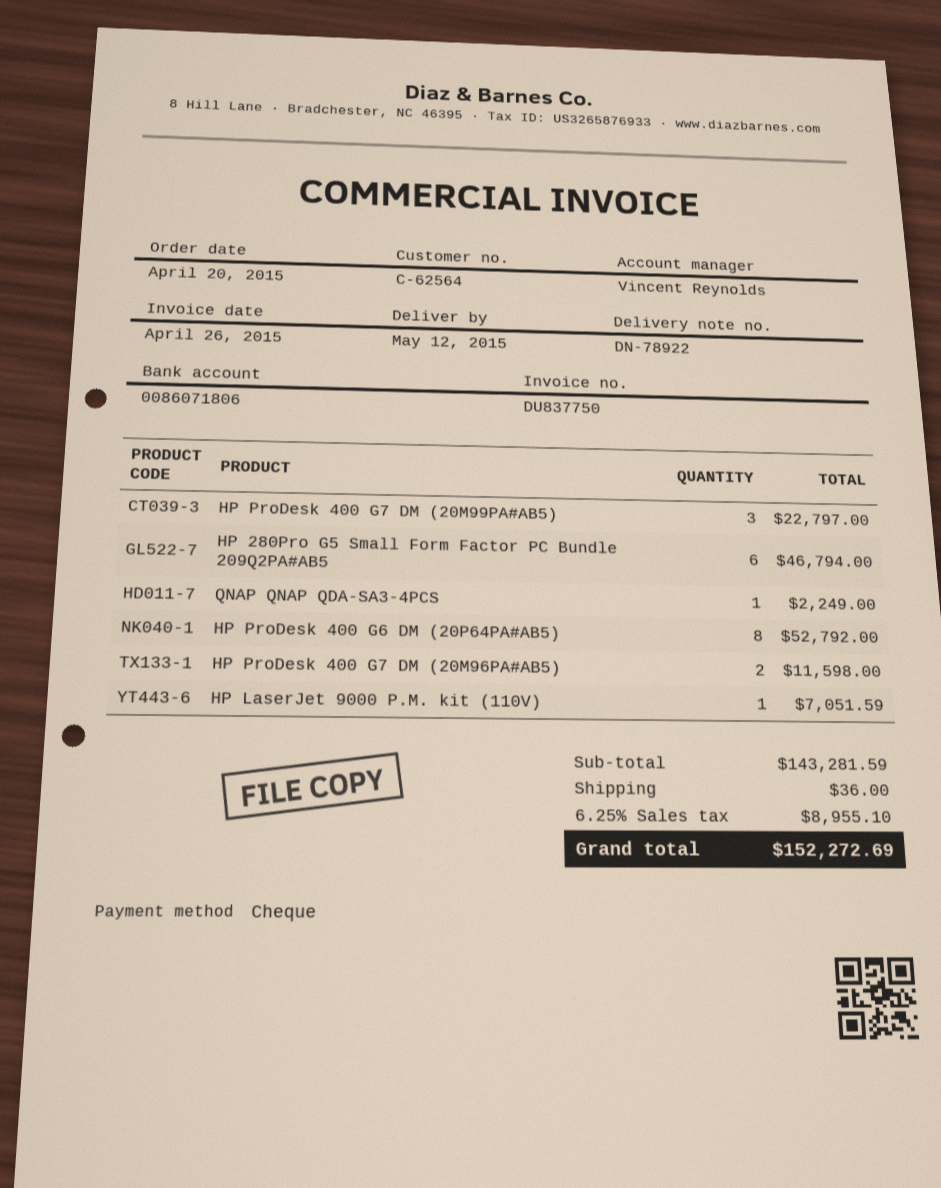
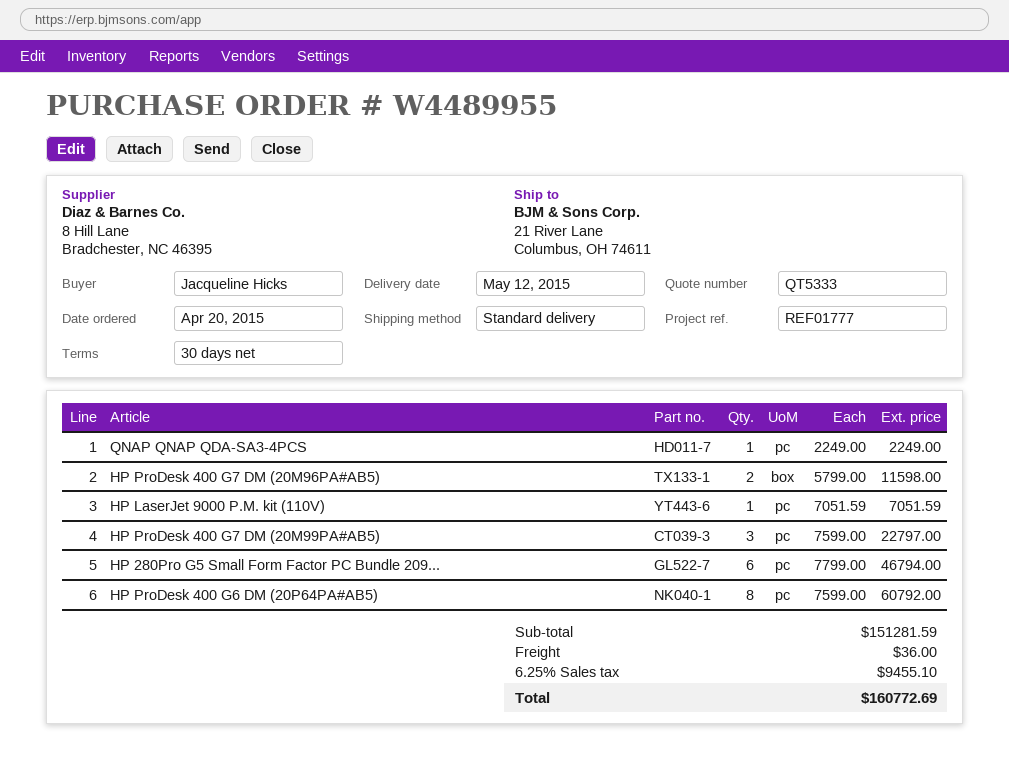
HP ProDesk 400 G6 DM (20P64PA#AB5): 8 for 52792.00 -> 8 for 60792.00
subtotal: 143281.59 -> 151281.59
tax: 6.25% = 8955.10 -> 6.25% = 9455.10
total: 152272.69 -> 160772.69

